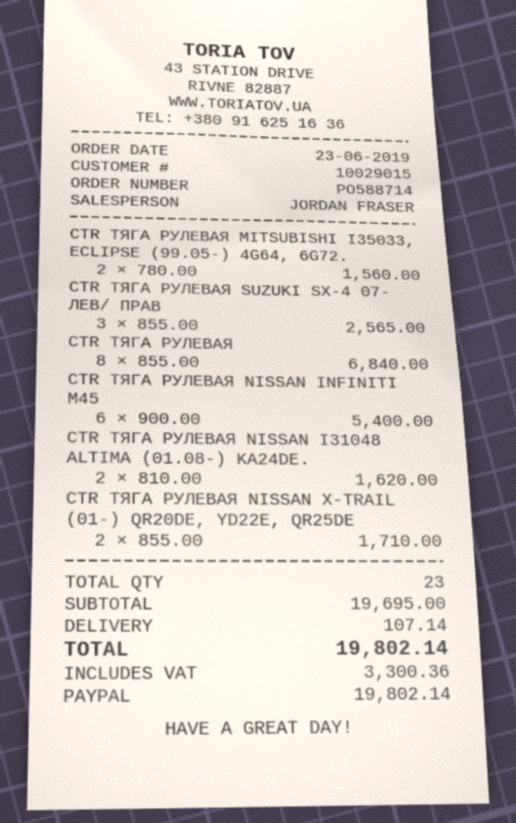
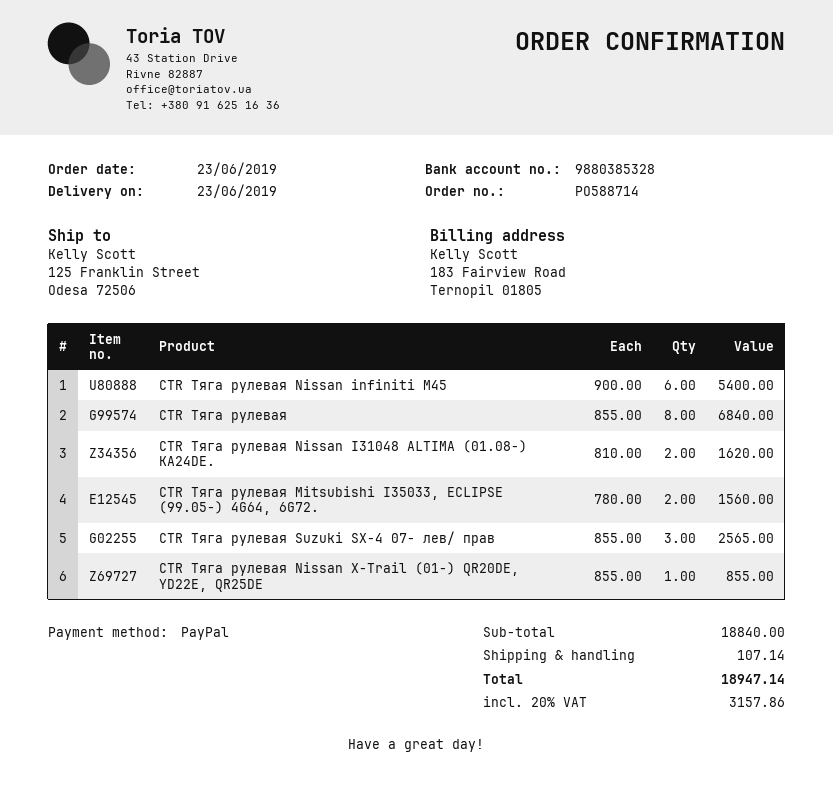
CTR ТЯГА РУЛЕВАЯ NISSAN X-TRAIL (01-) QR20DE, YD22E, QR25DE: 2 x 855.00 = 1710.00 -> 1 x 855.00 = 855.00
subtotal: 19695.00 -> 18840.00
tax: 3300.36 -> 3157.86
total: 19802.14 -> 18947.14

